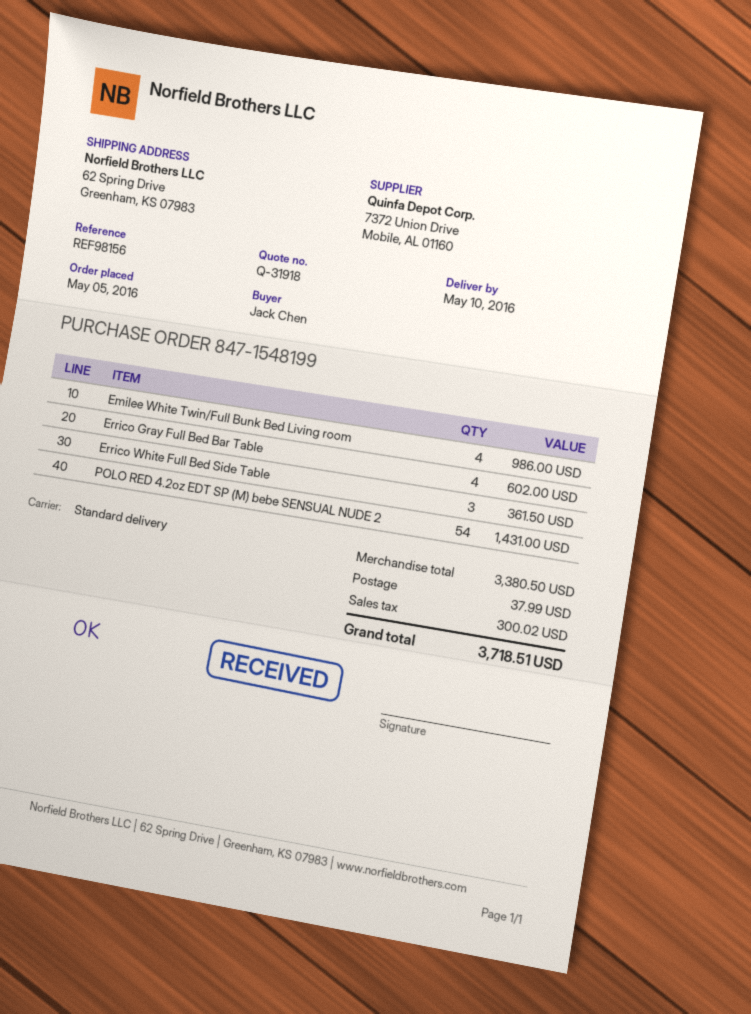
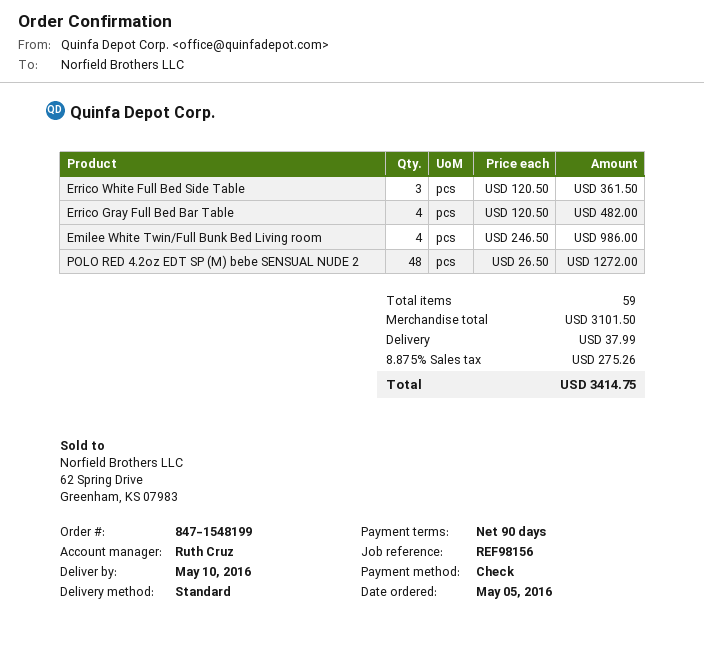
Errico Gray Full Bed Bar Table: 4 for 602.00 -> 4 for 482.00
POLO RED 4.2oz EDT SP (M) bebe SENSUAL NUDE 2: 54 for 1431.00 -> 48 for 1272.00
subtotal: 3380.50 -> 3101.50
tax: 300.02 -> 275.26
total: 3718.51 -> 3414.75

